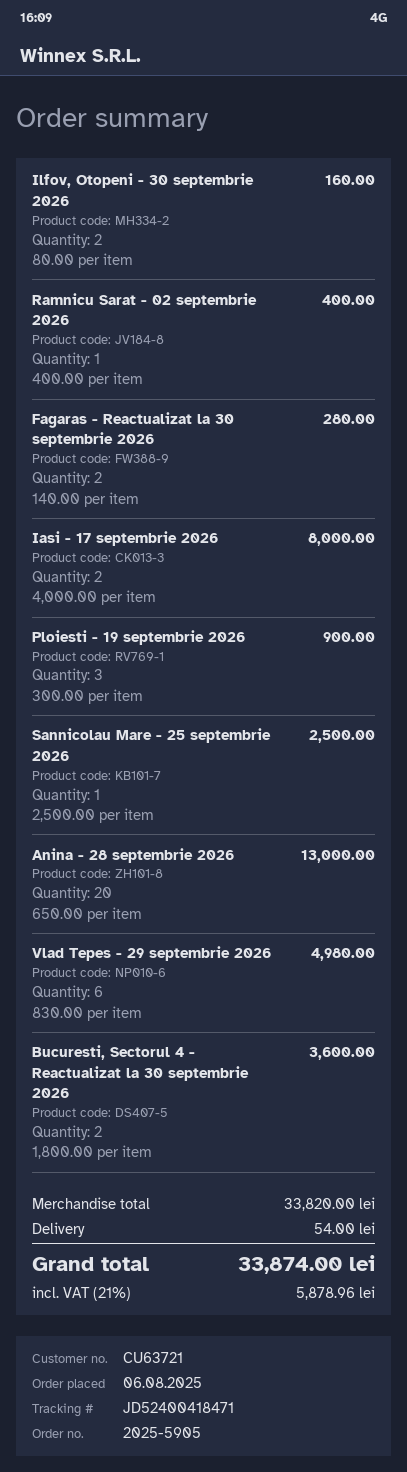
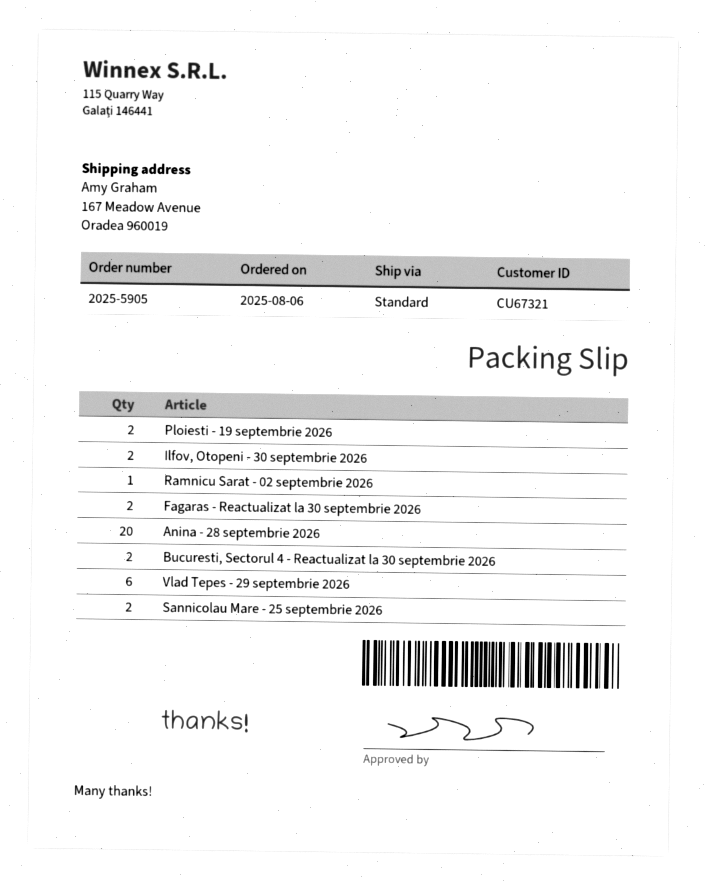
customer number: CU63721 -> CU67321
Iasi - 17 septembrie 2026: 2 -> none
Ploiesti - 19 septembrie 2026: 3 -> 2
Sannicolau Mare - 25 septembrie 2026: 1 -> 2

